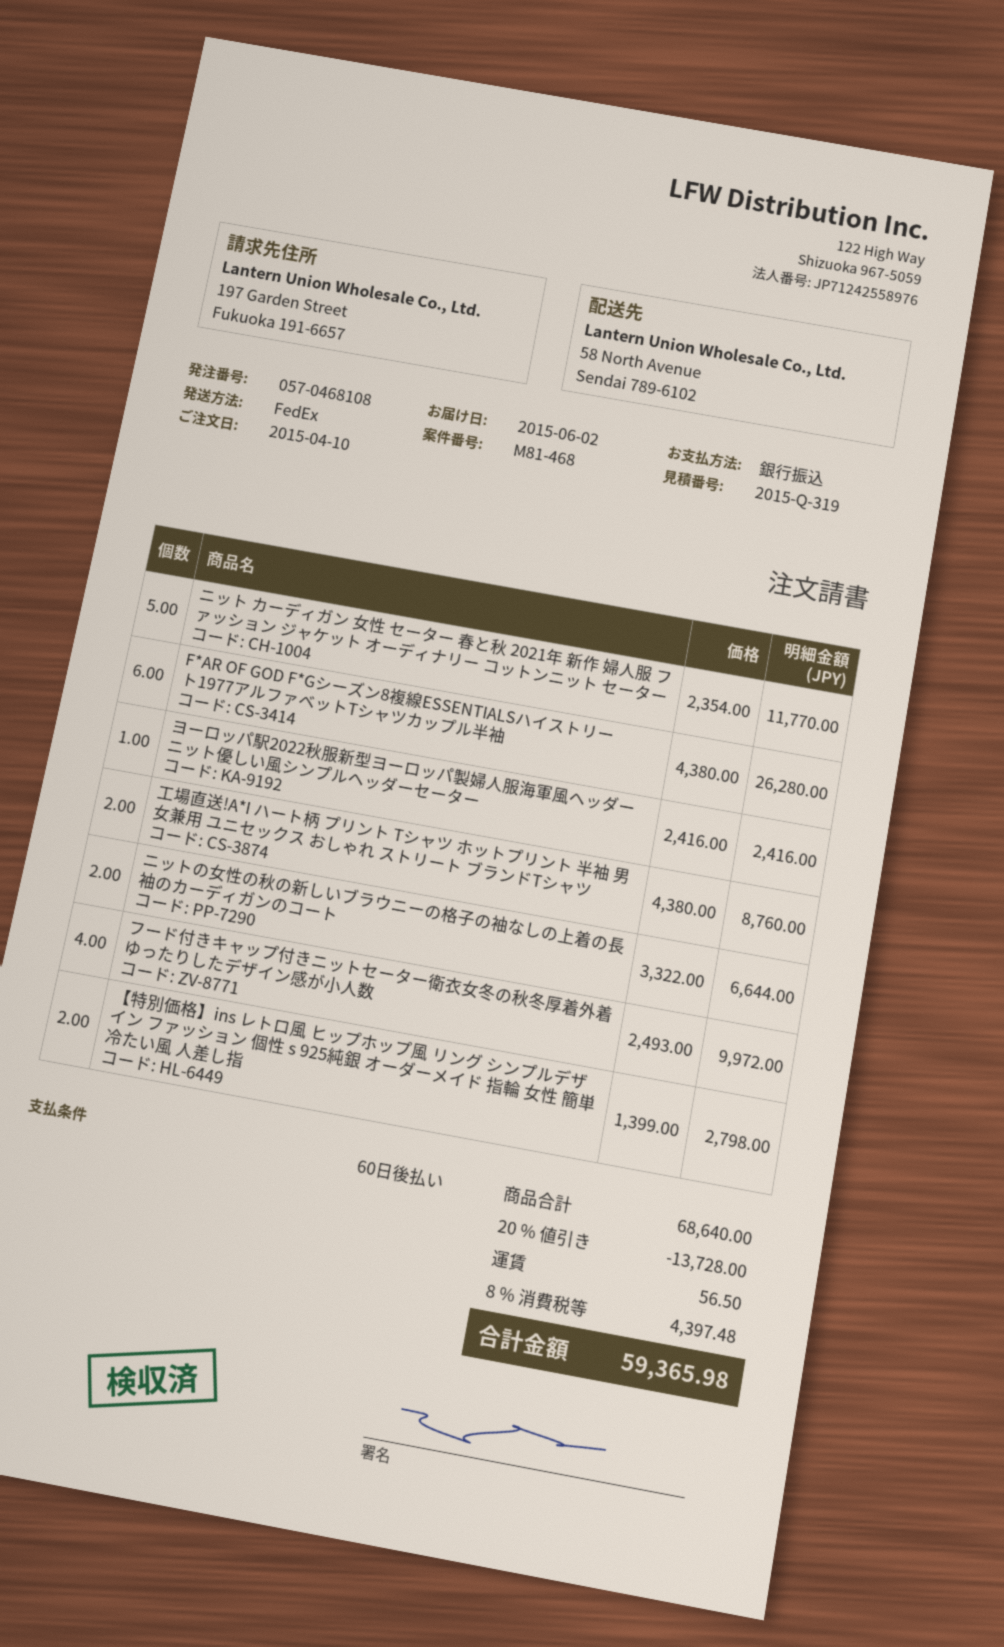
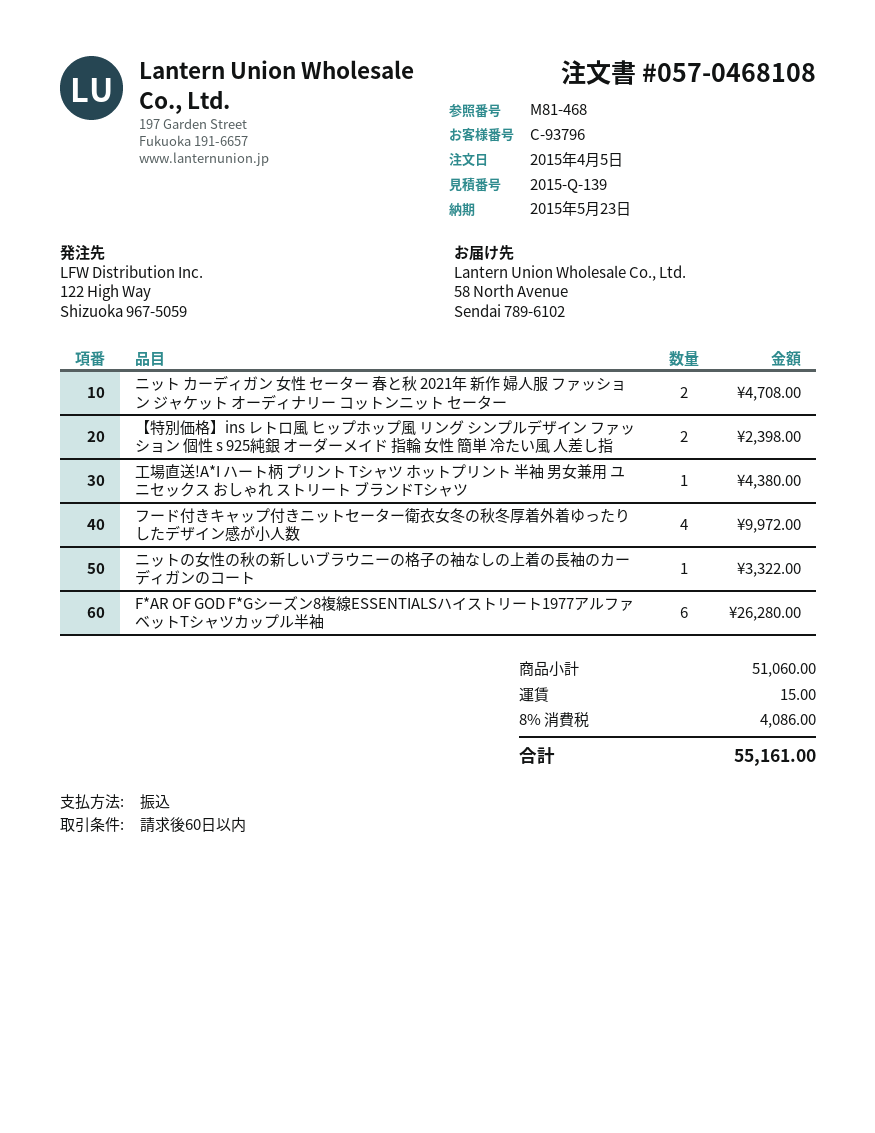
quote number: 2015-Q-319 -> 2015-Q-139
order date: 2015-04-10 -> 2015-04-05
delivery date: 2015-06-02 -> 2015-05-23
ニット カーディガン 女性 セーター 春と秋 2021年 新作 婦人服 ファッション ジャケット オーディナリー コットンニット セーター: 5 for 11770.00 -> 2 for 4708.00
ヨーロッパ駅2022秋服新型ヨーロッパ製婦人服海軍風ヘッダーニット優しい風シンプルヘッダーセーター: 1 for 2416.00 -> none
工場直送!A*I ハート柄 プリント Tシャツ ホットプリント 半袖 男女兼用 ユニセックス おしゃれ ストリート ブランドTシャツ: 2 for 8760.00 -> 1 for 4380.00
ニットの女性の秋の新しいブラウニーの格子の袖なしの上着の長袖のカーディガンのコート: 2 for 6644.00 -> 1 for 3322.00
【特別価格】ins レトロ風 ヒップホップ風 リング シンプルデザイン ファッション 個性 s 925純銀 オーダーメイド 指輪 女性 簡単 冷たい風 人差し指: 2 for 2798.00 -> 2 for 2398.00
subtotal: 68640.00 -> 51060.00
discount: 20% = 13728.00 -> none
shipping: 56.50 -> 15.00
tax: 8% = 4397.48 -> 8% = 4086.00
total: 59365.98 -> 55161.00

